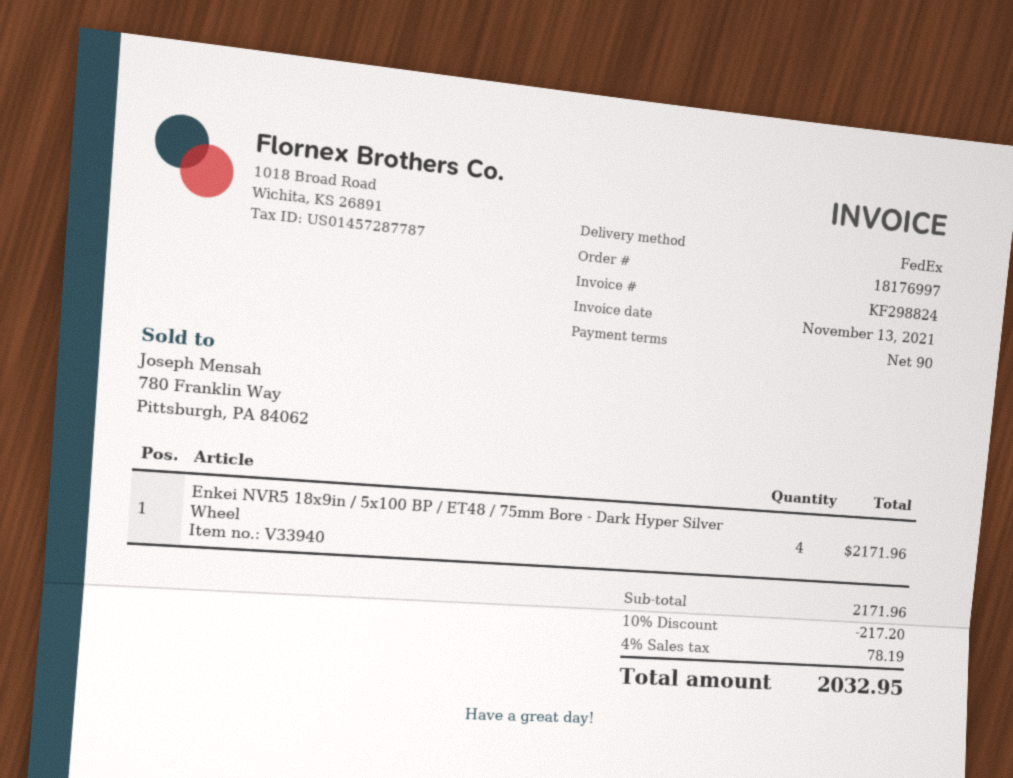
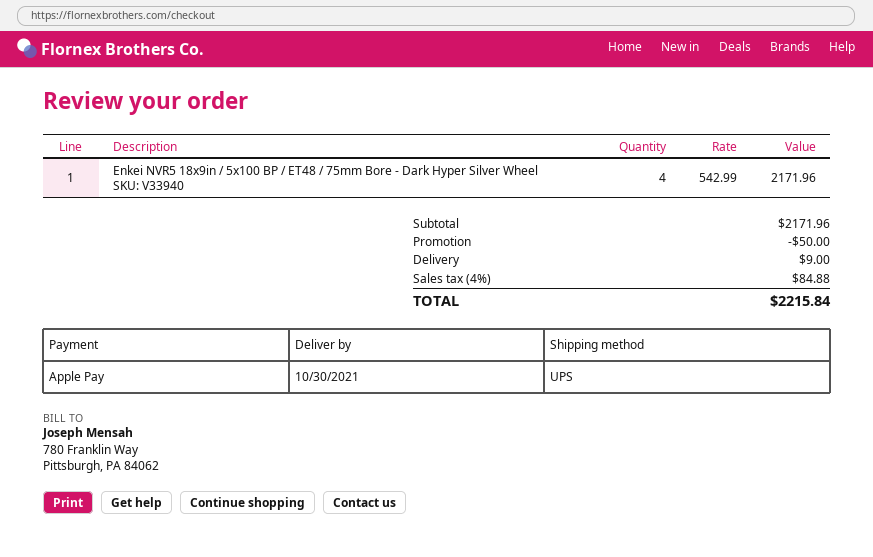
shipping method: FedEx -> UPS
discount: 217.20 -> 50.00
shipping: none -> 9.00
tax: 4% = 78.19 -> 4% = 84.88
total: 2032.95 -> 2215.84

